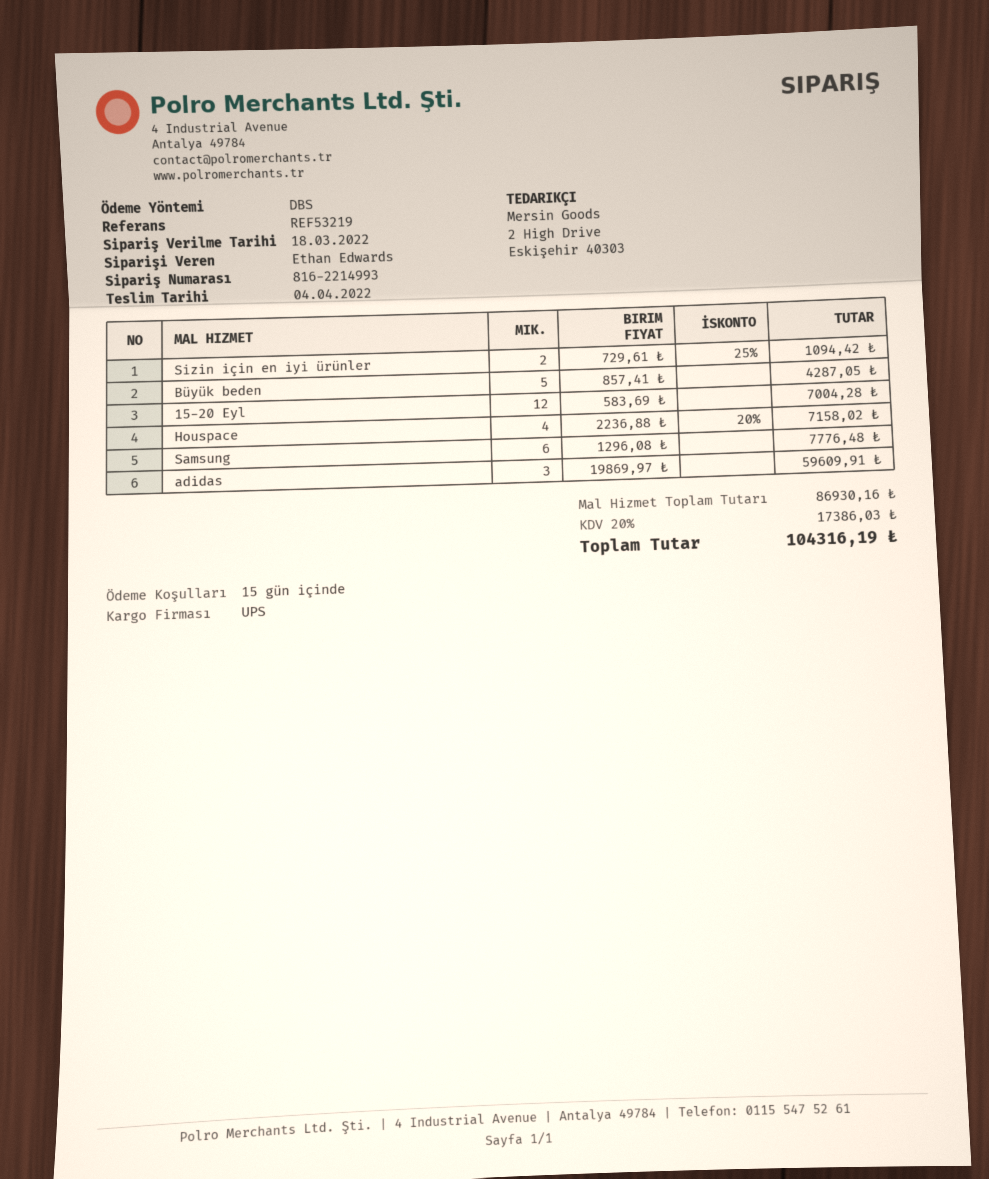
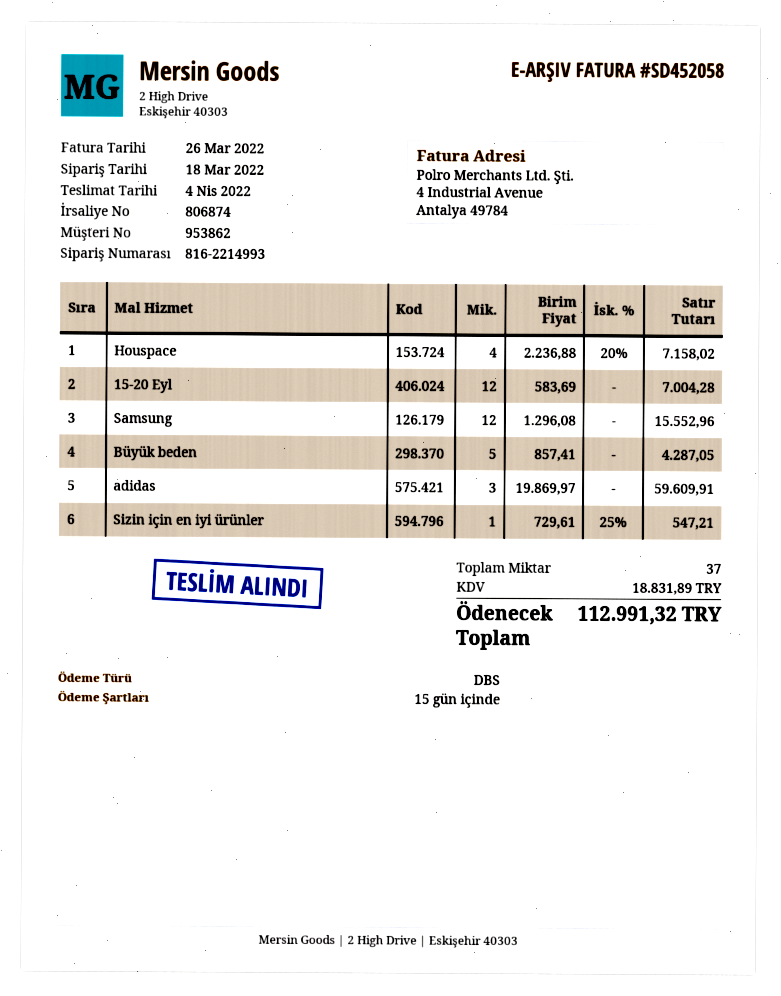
Sizin için en iyi ürünler: 2 x 729.61 - 25% = 1094.42 -> 1 x 729.61 - 25% = 547.21
Samsung: 6 x 1296.08 = 7776.48 -> 12 x 1296.08 = 15552.96
tax: 17386.03 -> 18831.89
total: 104316.19 -> 112991.32

